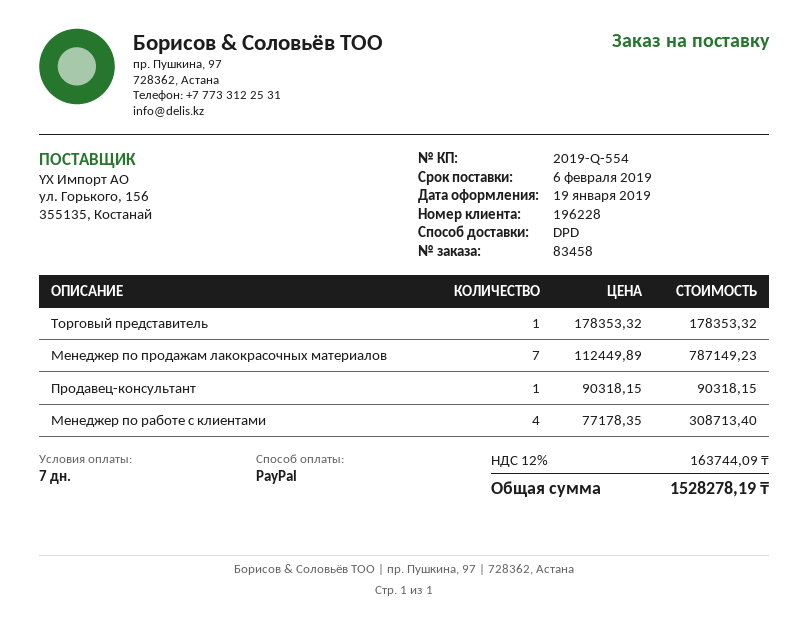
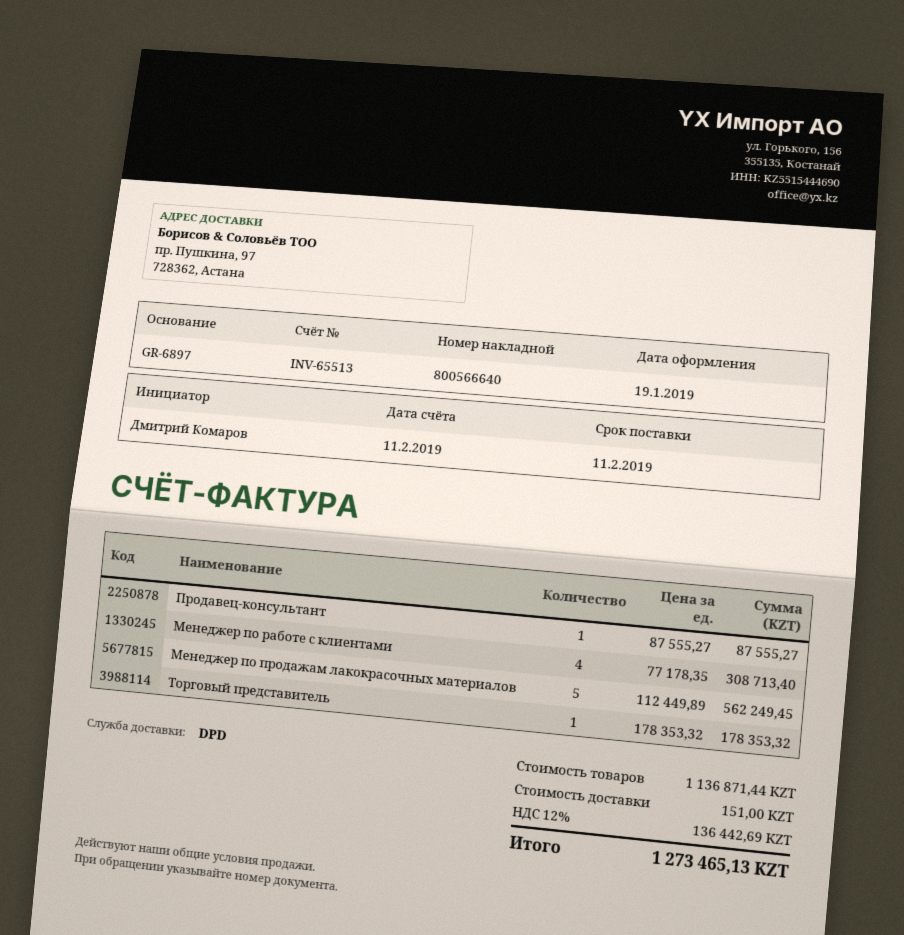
delivery date: 2019-02-06 -> 2019-02-11
Менеджер по продажам лакокрасочных материалов: 7 x 112449.89 = 787149.23 -> 5 x 112449.89 = 562249.45
Продавец-консультант: 1 x 90318.15 = 90318.15 -> 1 x 87555.27 = 87555.27
shipping: none -> 151.00
tax: 12% = 163744.09 -> 12% = 136442.69
total: 1528278.19 -> 1273465.13

